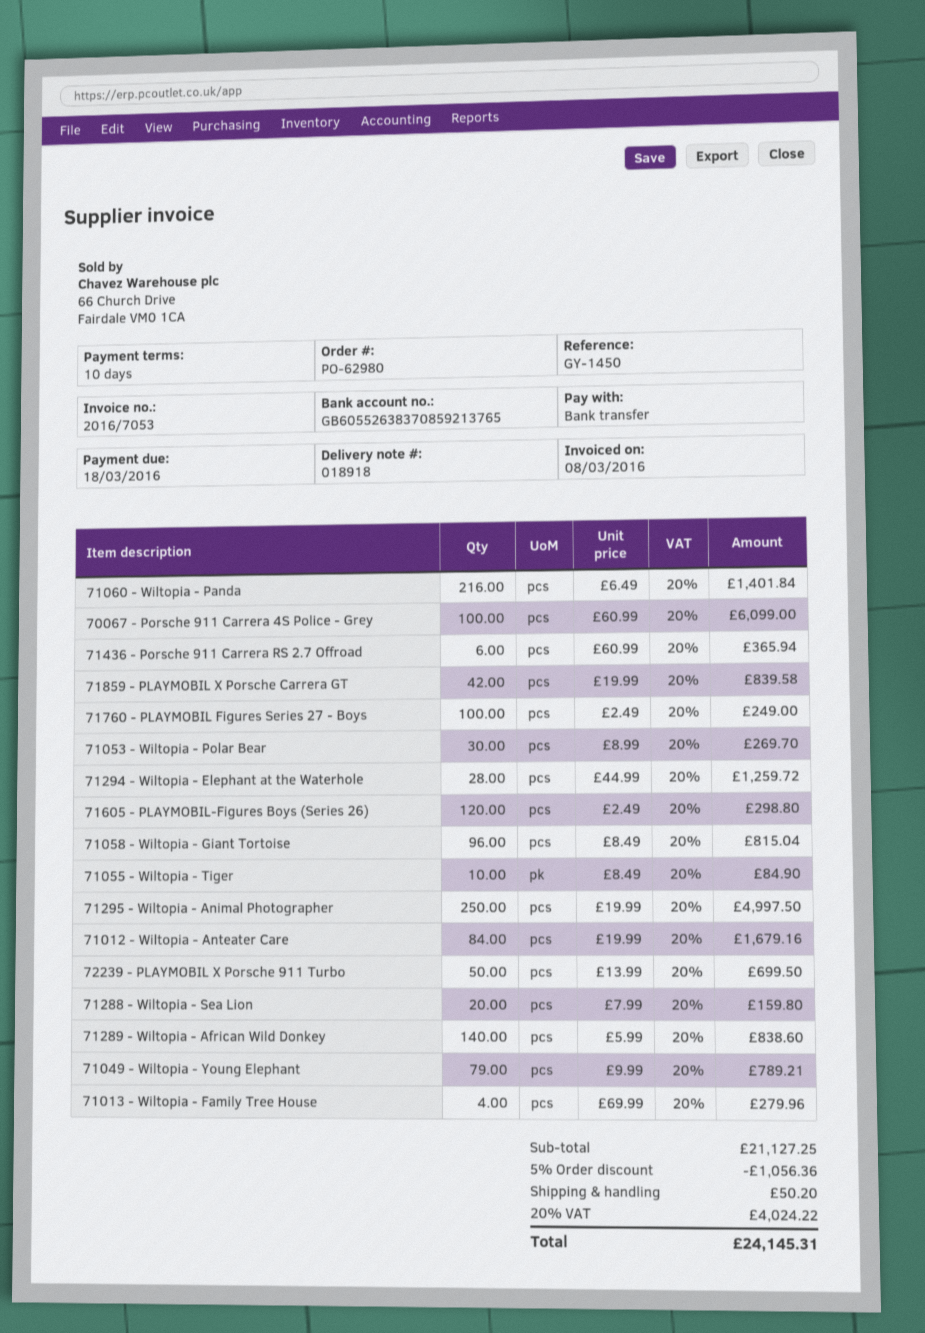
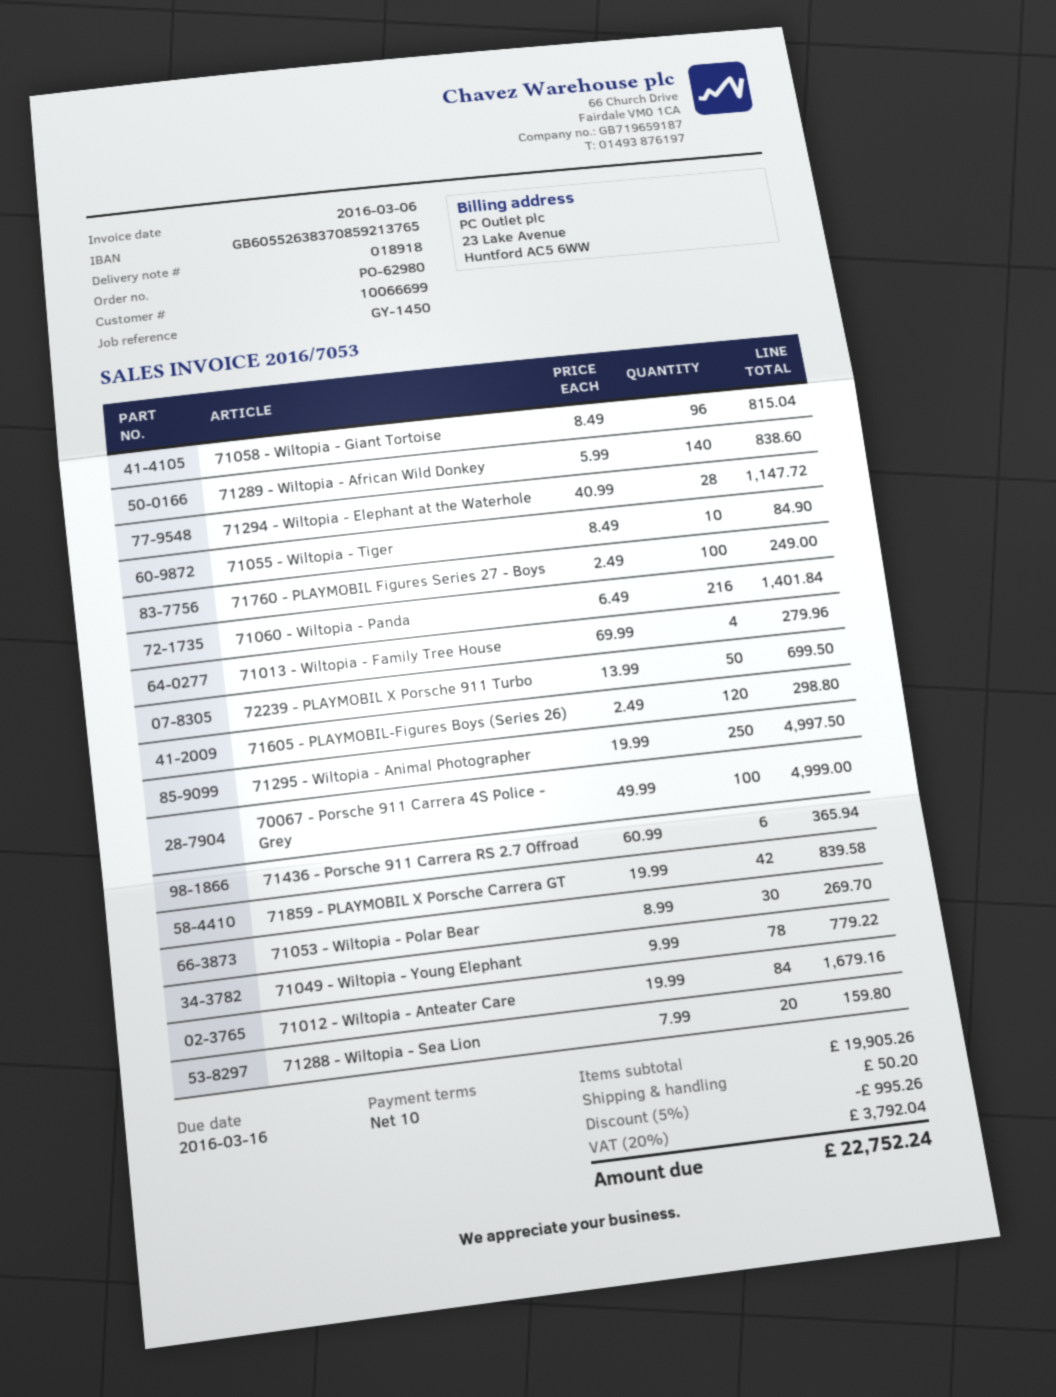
invoice date: 2016-03-08 -> 2016-03-06
due date: 2016-03-18 -> 2016-03-16
70067 - Porsche 911 Carrera 4S Police - Grey: 100 x 60.99 = 6099.00 -> 100 x 49.99 = 4999.00
71294 - Wiltopia - Elephant at the Waterhole: 28 x 44.99 = 1259.72 -> 28 x 40.99 = 1147.72
71049 - Wiltopia - Young Elephant: 79 x 9.99 = 789.21 -> 78 x 9.99 = 779.22
subtotal: 21127.25 -> 19905.26
discount: 5% = 1056.36 -> 5% = 995.26
tax: 20% = 4024.22 -> 20% = 3792.04
total: 24145.31 -> 22752.24

